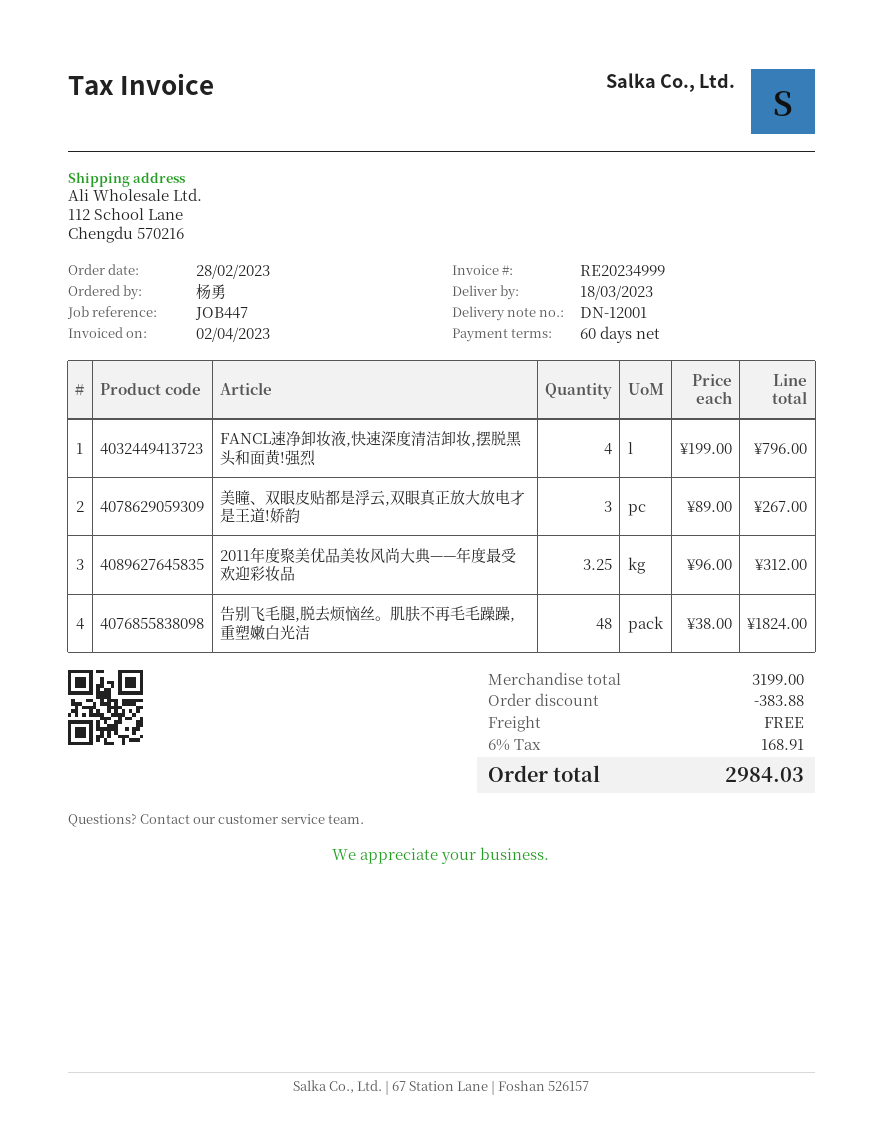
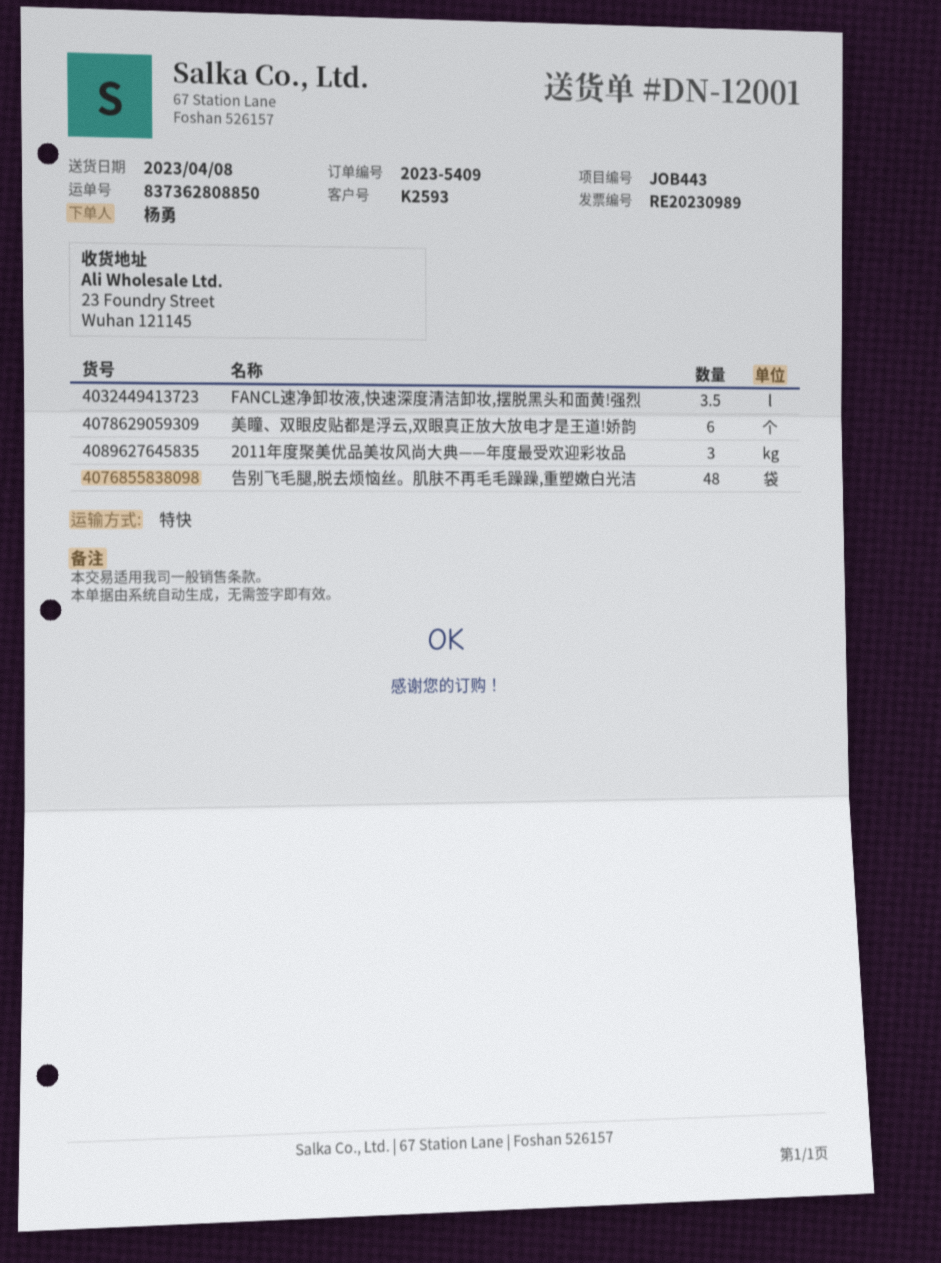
delivery date: 2023-03-18 -> 2023-04-08
invoice number: RE20234999 -> RE20230989
reference: JOB447 -> JOB443
ship to: 112 School Lane, Chengdu 570216 -> 23 Foundry Street, Wuhan 121145
FANCL速净卸妆液,快速深度清洁卸妆,摆脱黑头和面黄!强烈: 4 -> 3.5
美瞳、双眼皮贴都是浮云,双眼真正放大放电才是王道!娇韵: 3 -> 6
2011年度聚美优品美妆风尚大典——年度最受欢迎彩妆品: 3.25 -> 3

